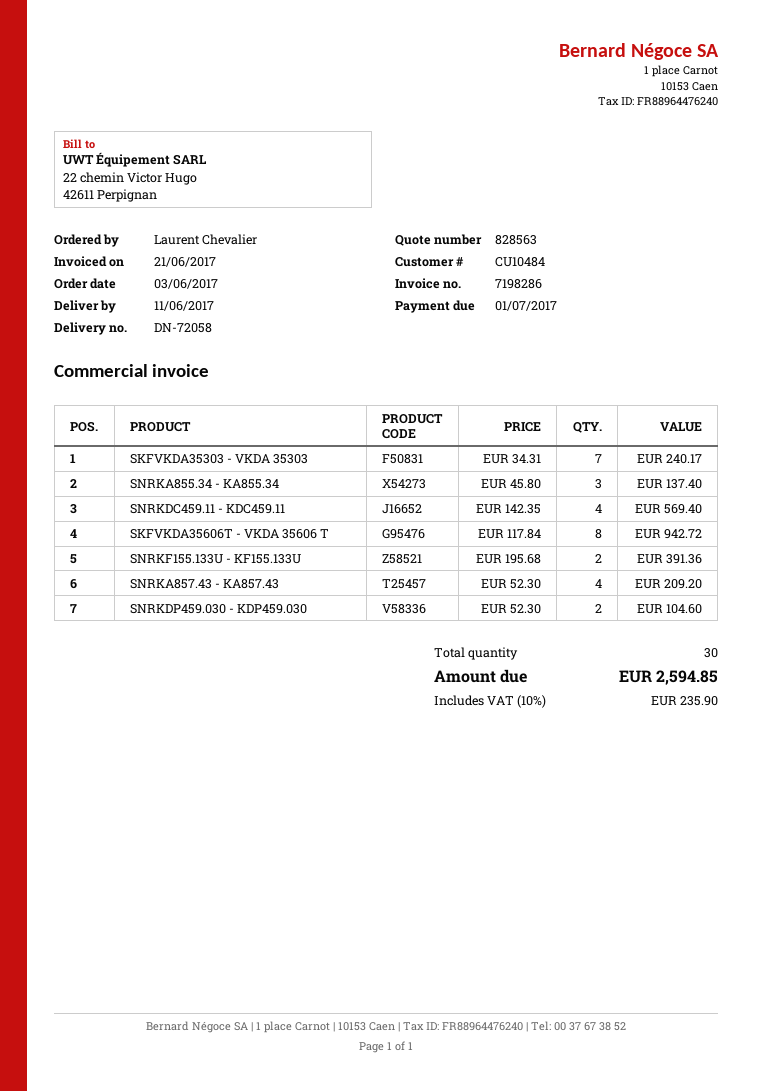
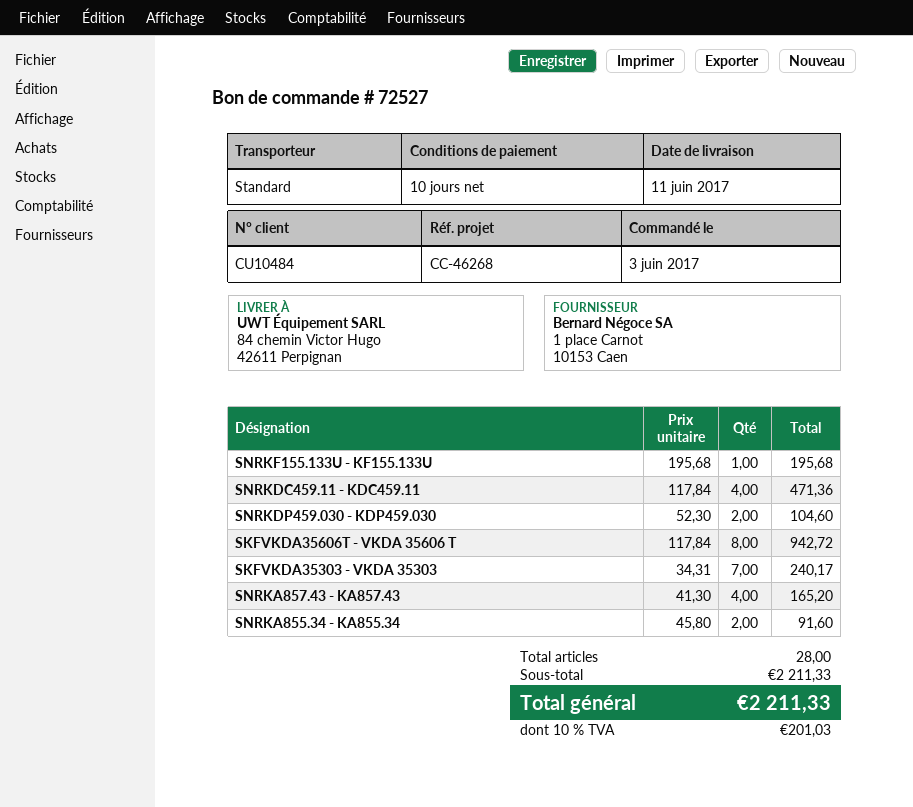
SNRKA855.34 - KA855.34: 3 x 45.80 = 137.40 -> 2 x 45.80 = 91.60
SNRKDC459.11 - KDC459.11: 4 x 142.35 = 569.40 -> 4 x 117.84 = 471.36
SNRKF155.133U - KF155.133U: 2 x 195.68 = 391.36 -> 1 x 195.68 = 195.68
SNRKA857.43 - KA857.43: 4 x 52.30 = 209.20 -> 4 x 41.30 = 165.20
total quantity: 30 -> 28
tax: 10% = 235.90 -> 10% = 201.03
total: 2594.85 -> 2211.33

